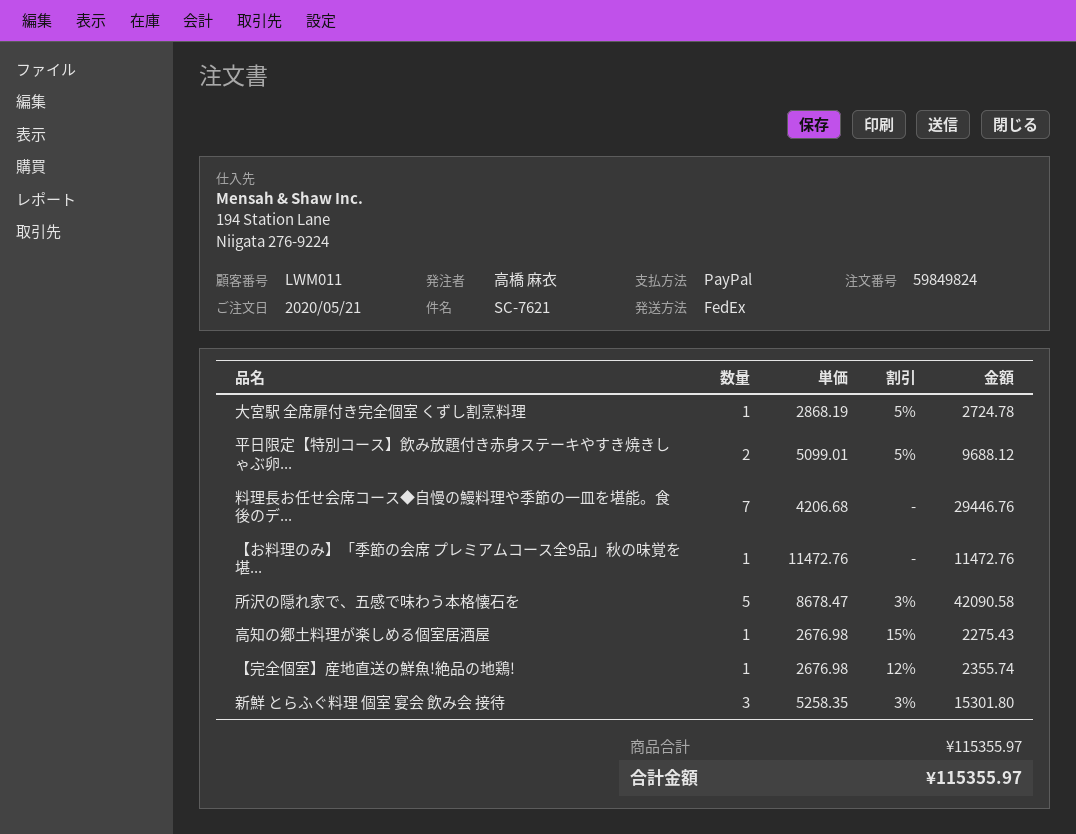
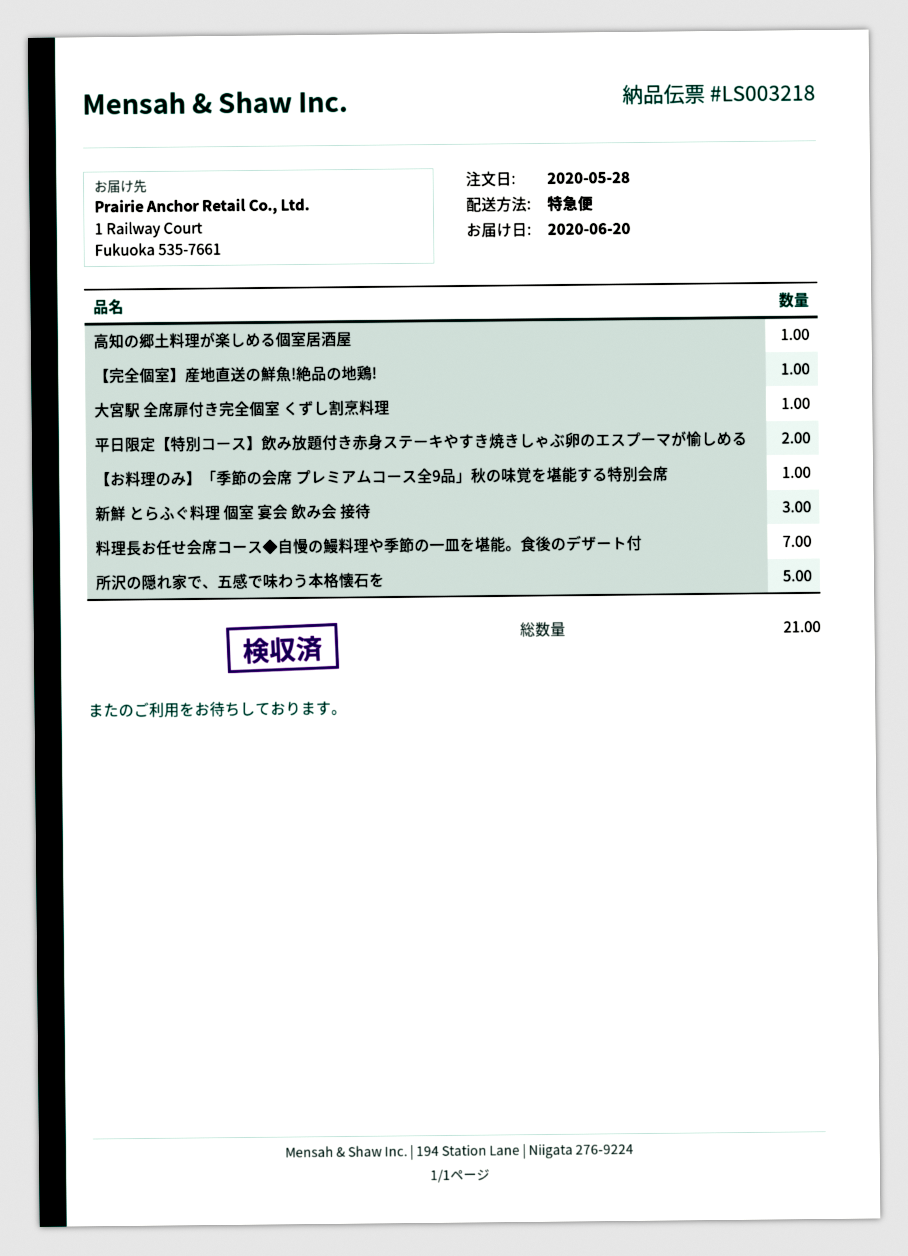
order date: 2020-05-21 -> 2020-05-28
shipping method: FedEx -> express

